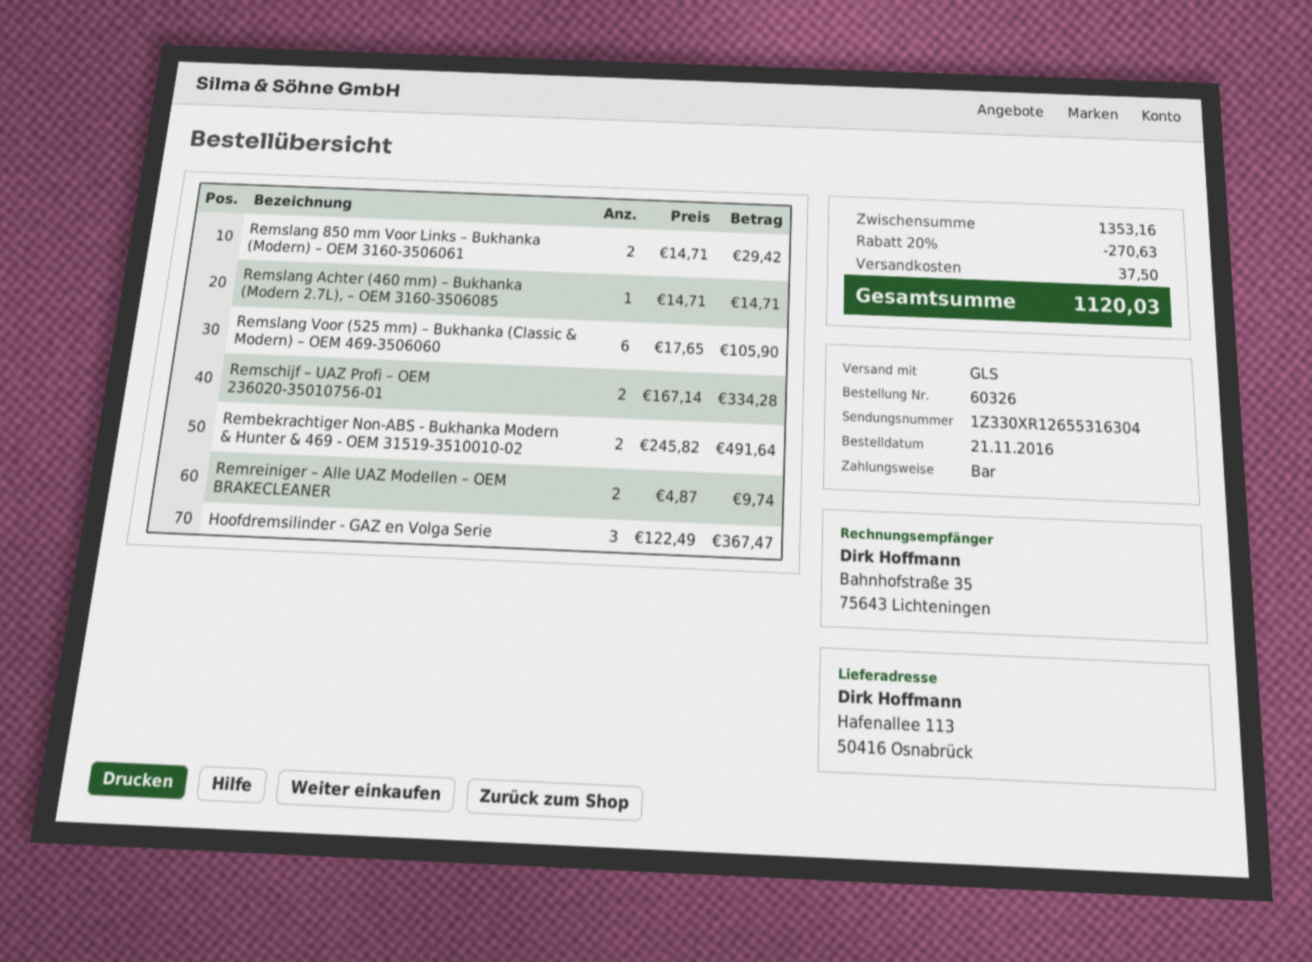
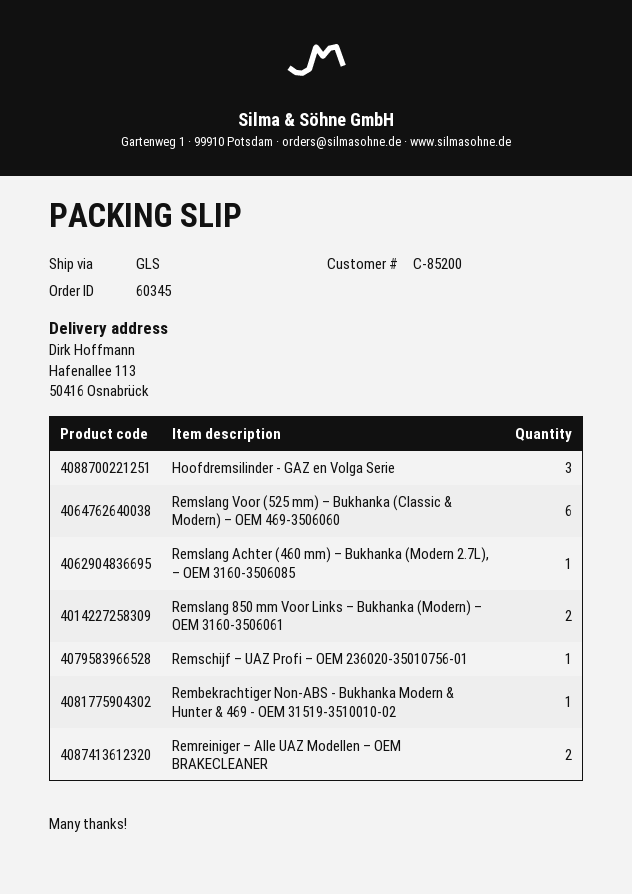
order number: 60326 -> 60345
Remschijf – UAZ Profi – OEM 236020-35010756-01: 2 -> 1
Rembekrachtiger Non-ABS - Bukhanka Modern & Hunter & 469 - OEM 31519-3510010-02: 2 -> 1

